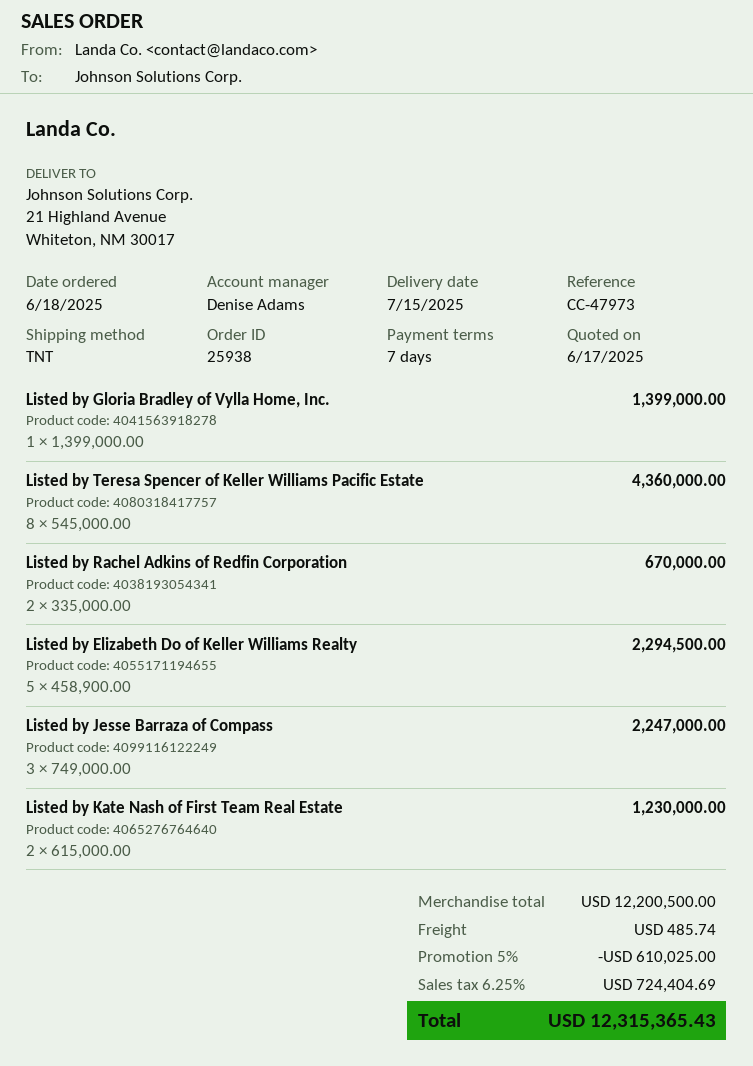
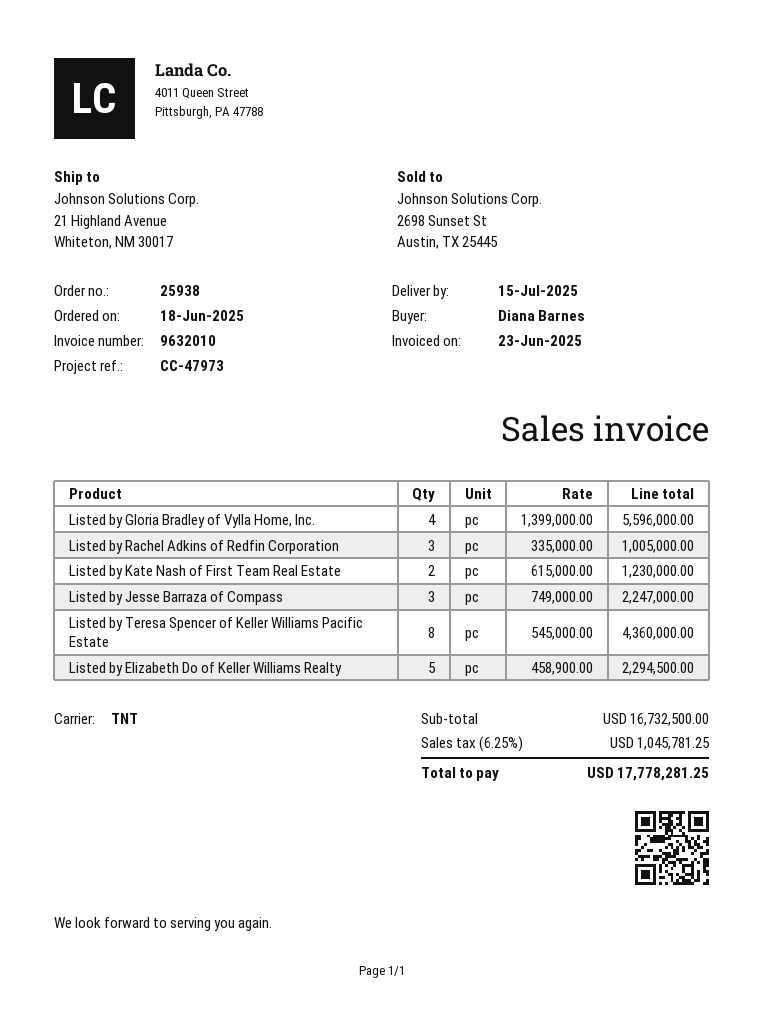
Listed by Gloria Bradley of Vylla Home, Inc.: 1 x 1399000.00 = 1399000.00 -> 4 x 1399000.00 = 5596000.00
Listed by Rachel Adkins of Redfin Corporation: 2 x 335000.00 = 670000.00 -> 3 x 335000.00 = 1005000.00
subtotal: 12200500.00 -> 16732500.00
discount: 5% = 610025.00 -> none
shipping: 485.74 -> none
tax: 6.25% = 724404.69 -> 6.25% = 1045781.25
total: 12315365.43 -> 17778281.25

